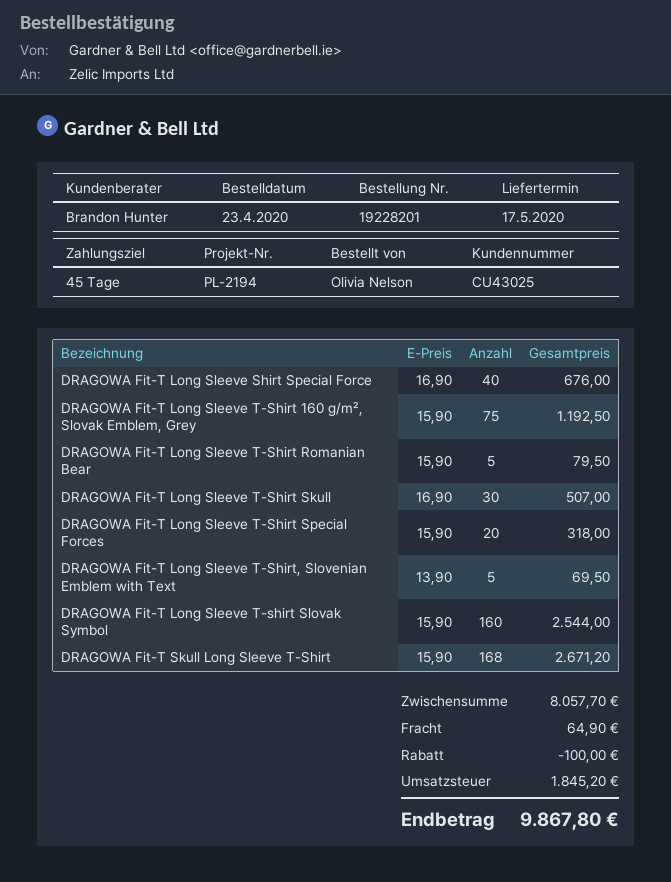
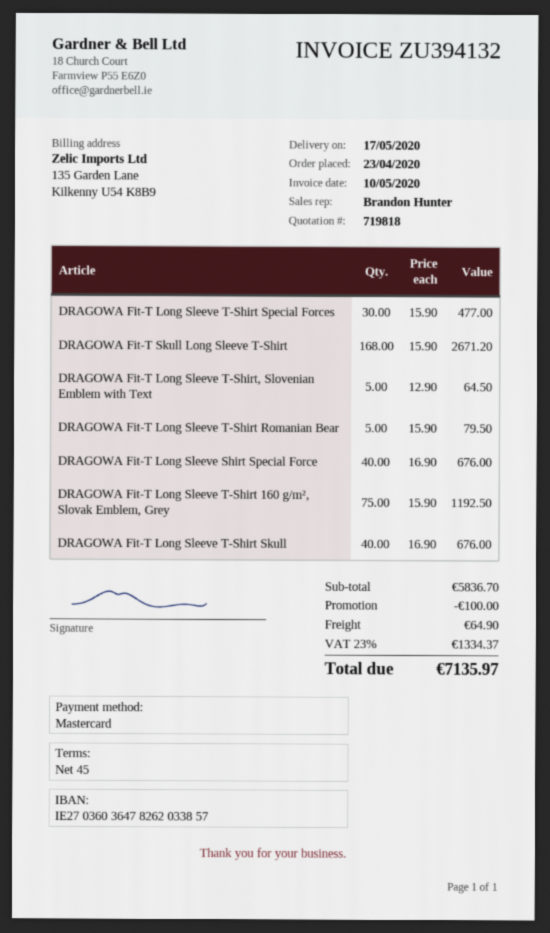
DRAGOWA Fit-T Long Sleeve T-Shirt Skull: 30 x 16.90 = 507.00 -> 40 x 16.90 = 676.00
DRAGOWA Fit-T Long Sleeve T-Shirt Special Forces: 20 x 15.90 = 318.00 -> 30 x 15.90 = 477.00
DRAGOWA Fit-T Long Sleeve T-Shirt, Slovenian Emblem with Text: 5 x 13.90 = 69.50 -> 5 x 12.90 = 64.50
DRAGOWA Fit-T Long Sleeve T-shirt Slovak Symbol: 160 x 15.90 = 2544.00 -> none
subtotal: 8057.70 -> 5836.70
tax: 1845.20 -> 1334.37
total: 9867.80 -> 7135.97

